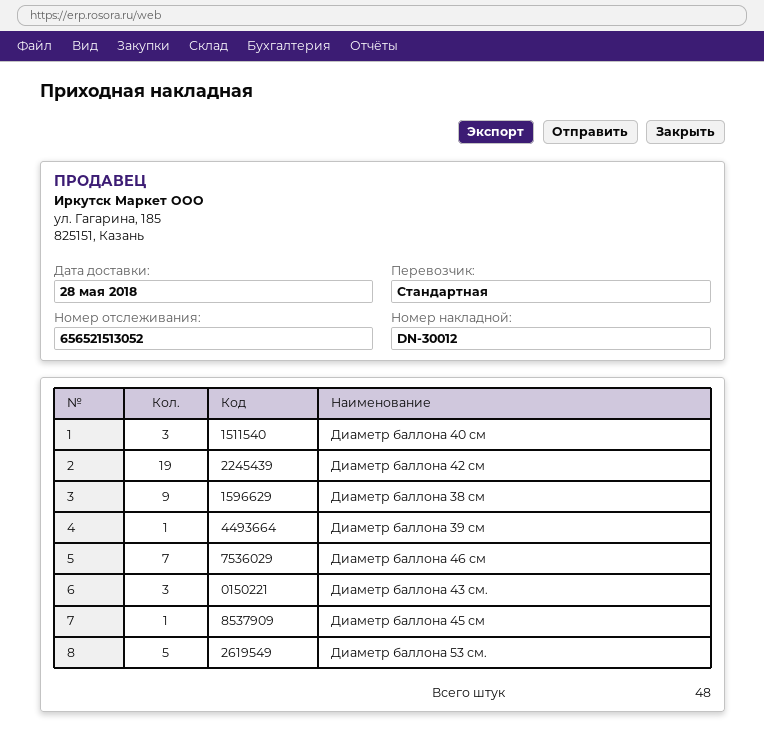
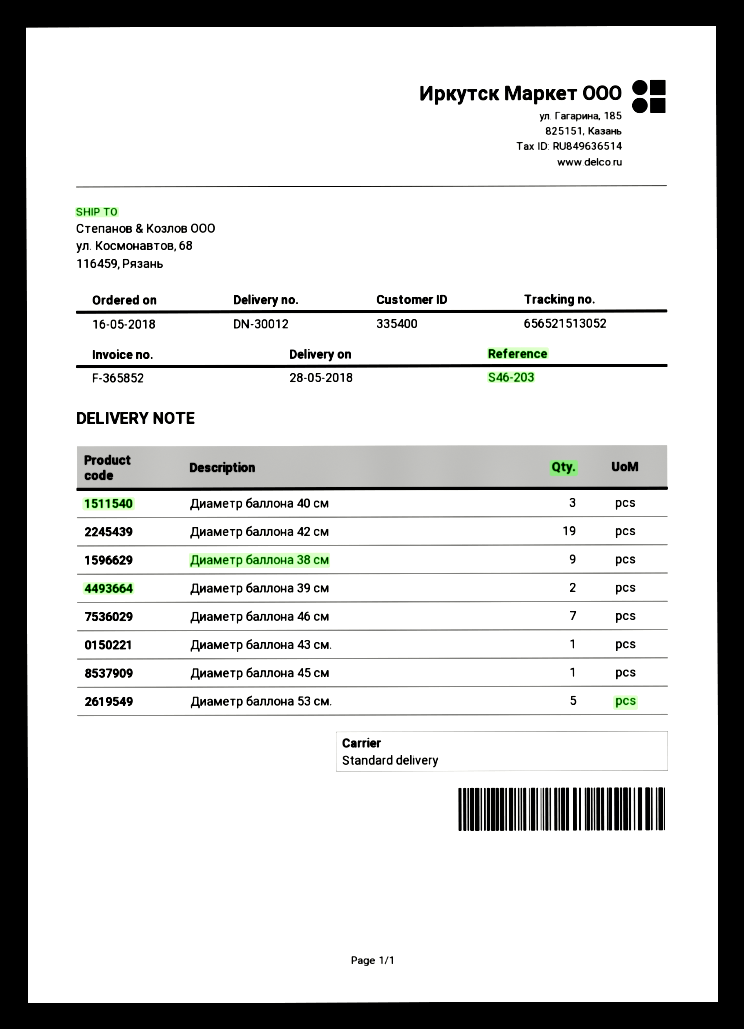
Диаметр баллона 39 см: 1 -> 2
Диаметр баллона 43 см.: 3 -> 1

